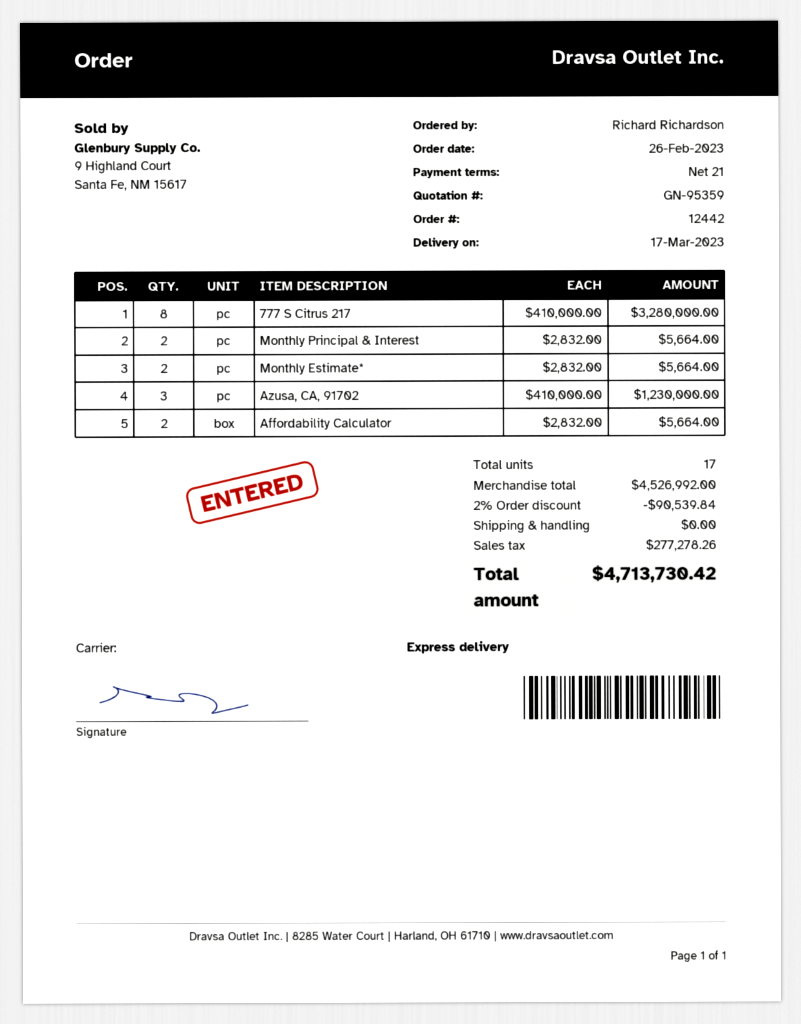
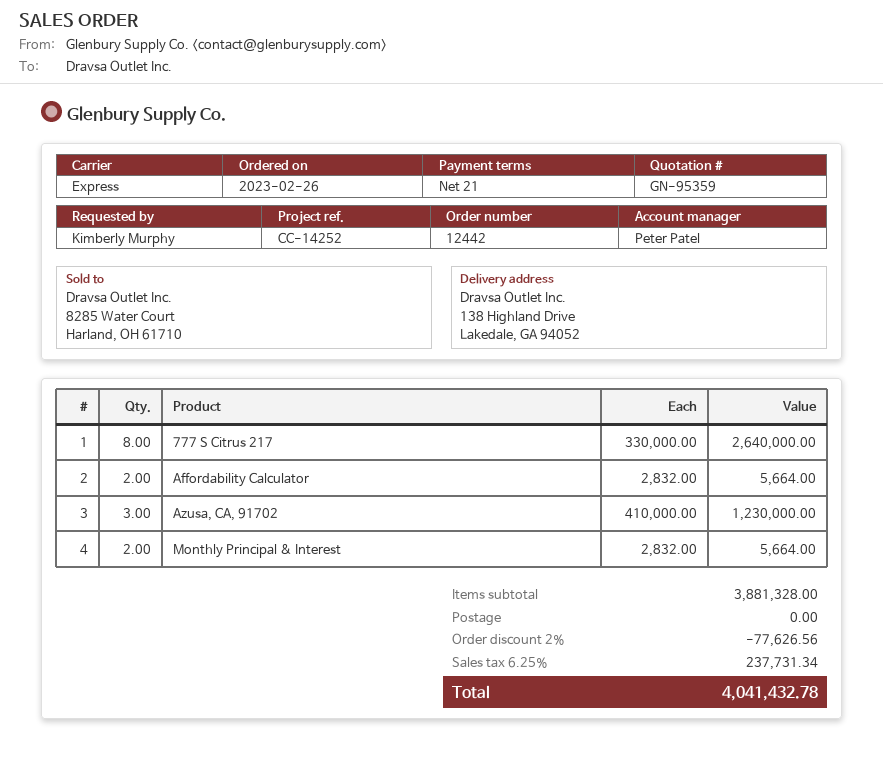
ordered by: Richard Richardson -> Kimberly Murphy
777 S Citrus 217: 8 x 410000.00 = 3280000.00 -> 8 x 330000.00 = 2640000.00
Monthly Estimate*: 2 x 2832.00 = 5664.00 -> none
subtotal: 4526992.00 -> 3881328.00
discount: 2% = 90539.84 -> 2% = 77626.56
tax: 277278.26 -> 237731.34
total: 4713730.42 -> 4041432.78

